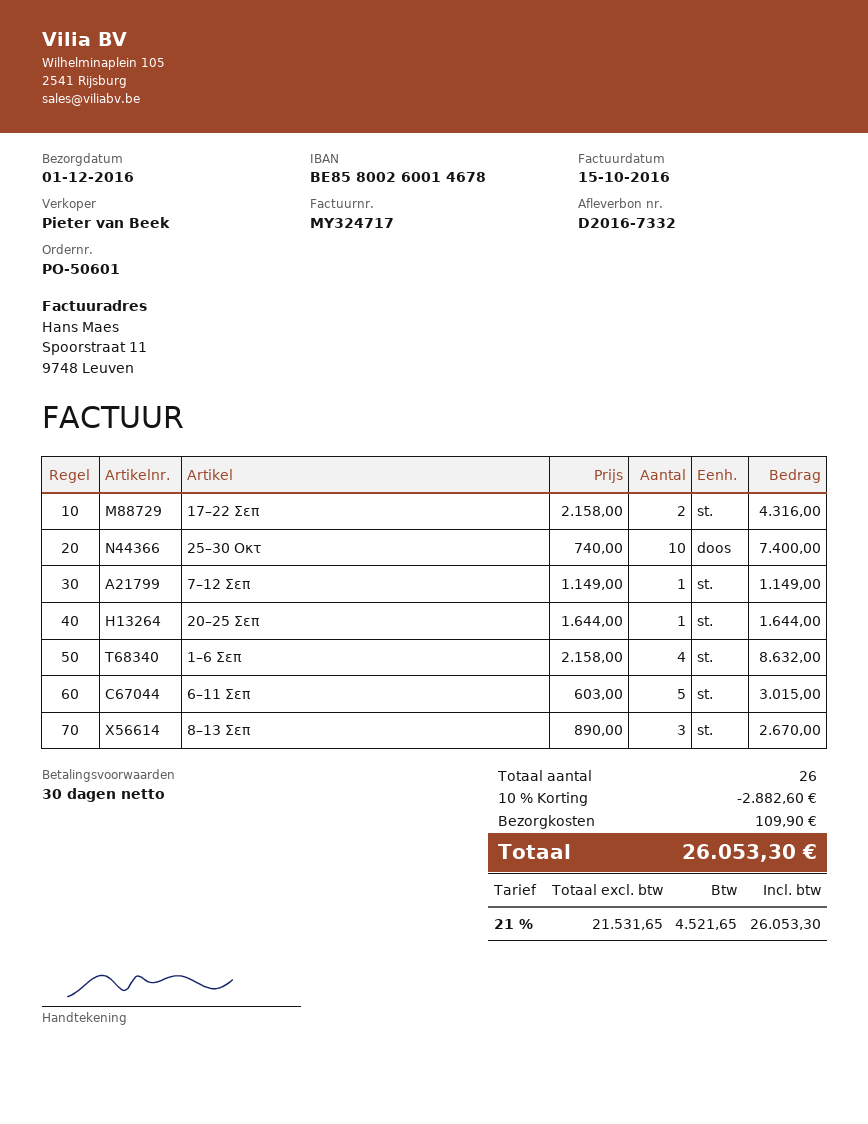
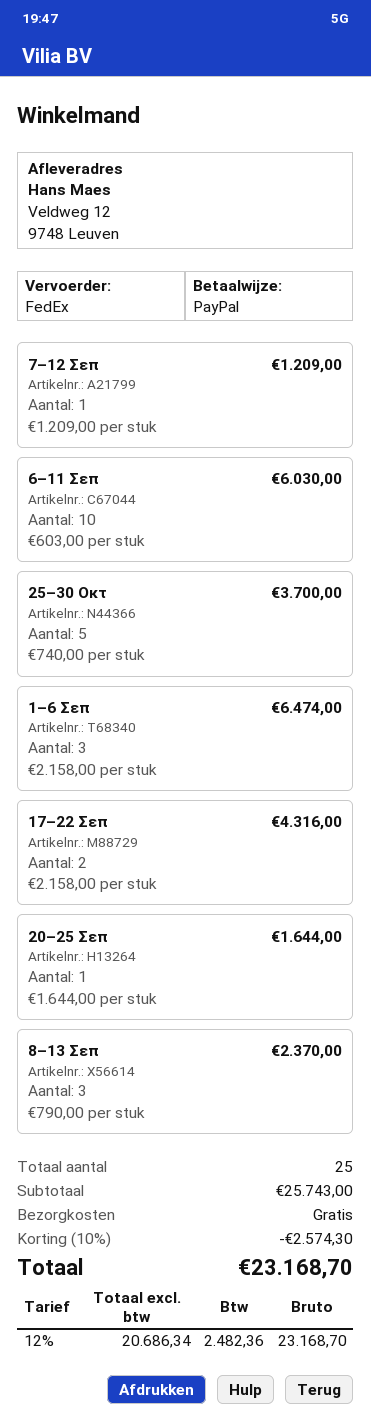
25–30 Οκτ: 10 x 740.00 = 7400.00 -> 5 x 740.00 = 3700.00
7–12 Σεπ: 1 x 1149.00 = 1149.00 -> 1 x 1209.00 = 1209.00
1–6 Σεπ: 4 x 2158.00 = 8632.00 -> 3 x 2158.00 = 6474.00
6–11 Σεπ: 5 x 603.00 = 3015.00 -> 10 x 603.00 = 6030.00
8–13 Σεπ: 3 x 890.00 = 2670.00 -> 3 x 790.00 = 2370.00
total quantity: 26 -> 25
discount: 10% = 2882.60 -> 10% = 2574.30
shipping: 109.90 -> 0.00
net: 21531.65 -> 20686.34
tax: 21% = 4521.65 -> 12% = 2482.36
total: 26053.30 -> 23168.70

